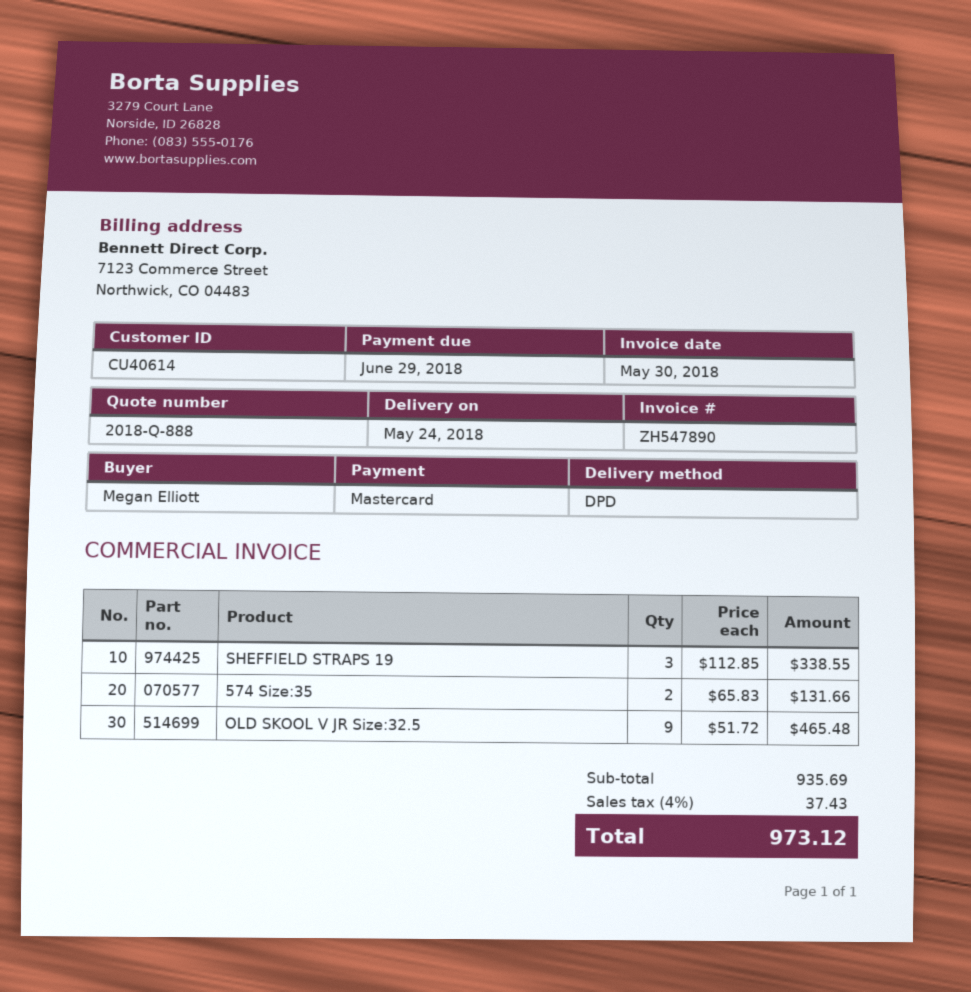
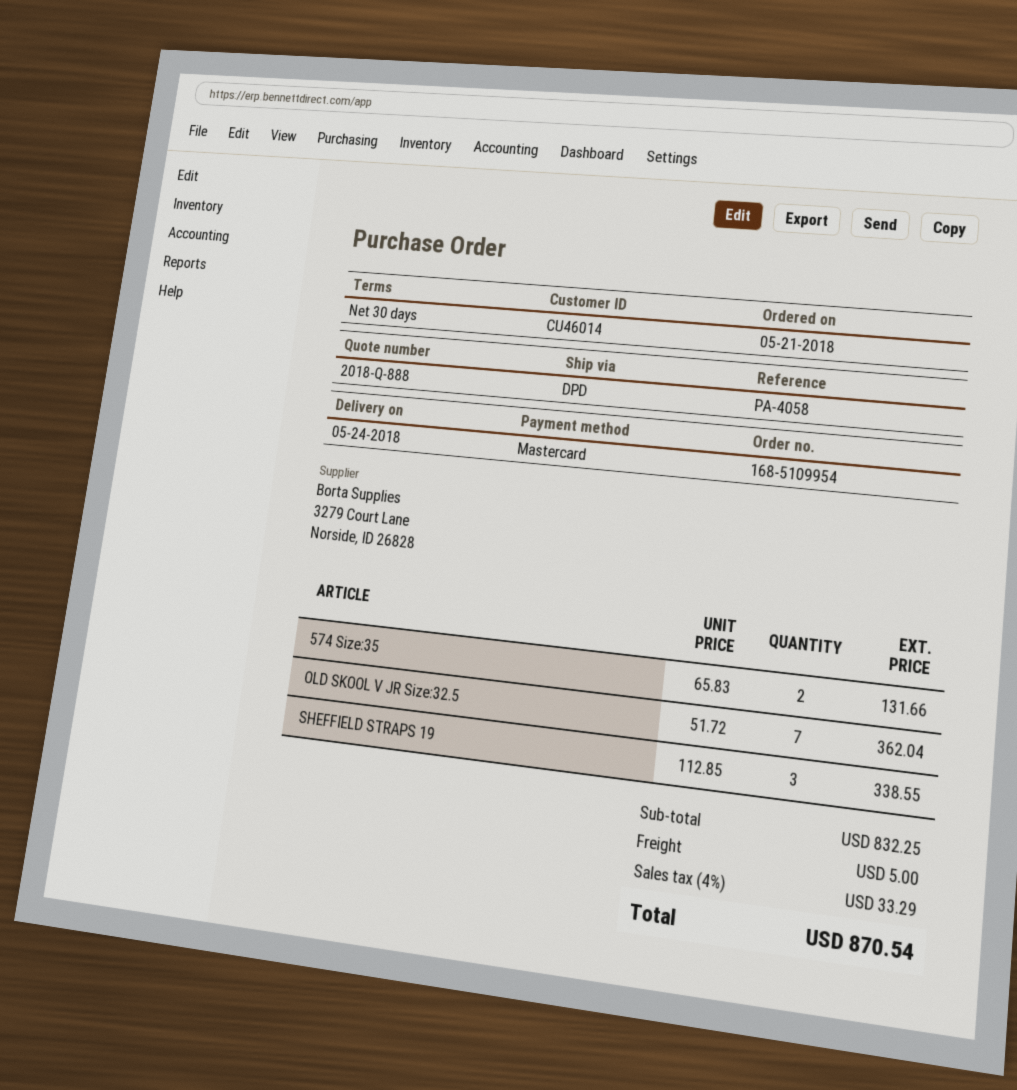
customer number: CU40614 -> CU46014
OLD SKOOL V JR Size:32.5: 9 x 51.72 = 465.48 -> 7 x 51.72 = 362.04
subtotal: 935.69 -> 832.25
shipping: none -> 5.00
tax: 4% = 37.43 -> 4% = 33.29
total: 973.12 -> 870.54

